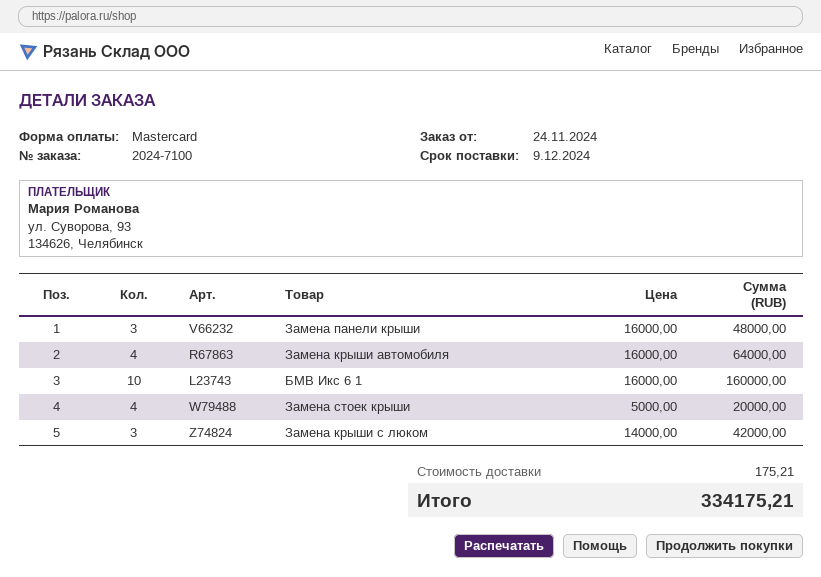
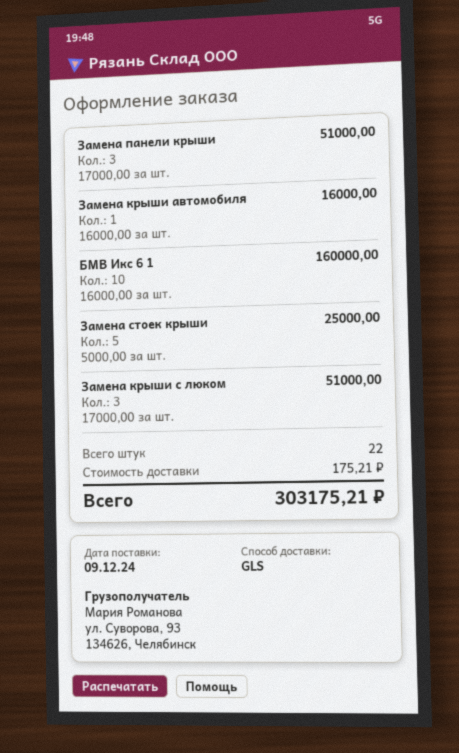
Замена панели крыши: 3 x 16000.00 = 48000.00 -> 3 x 17000.00 = 51000.00
Замена крыши автомобиля: 4 x 16000.00 = 64000.00 -> 1 x 16000.00 = 16000.00
Замена стоек крыши: 4 x 5000.00 = 20000.00 -> 5 x 5000.00 = 25000.00
Замена крыши с люком: 3 x 14000.00 = 42000.00 -> 3 x 17000.00 = 51000.00
total: 334175.21 -> 303175.21

